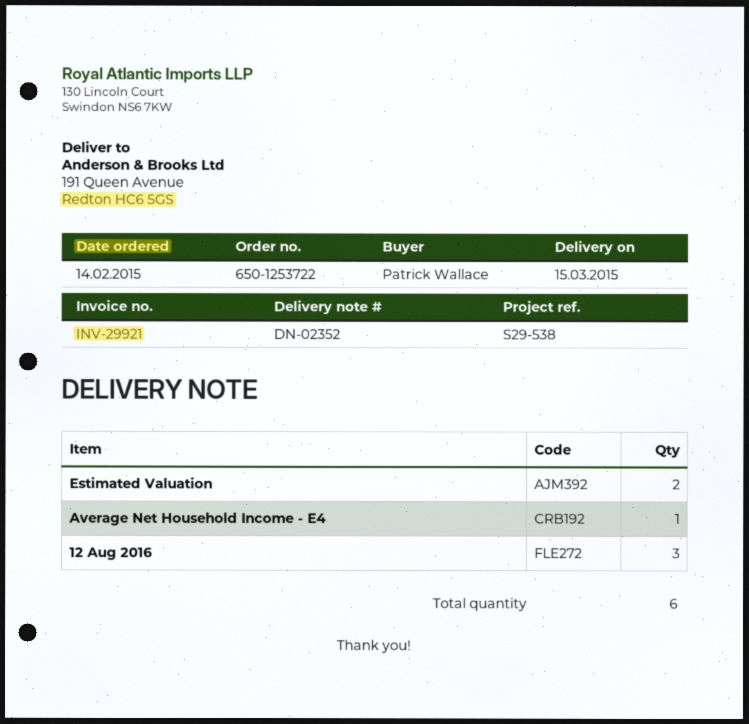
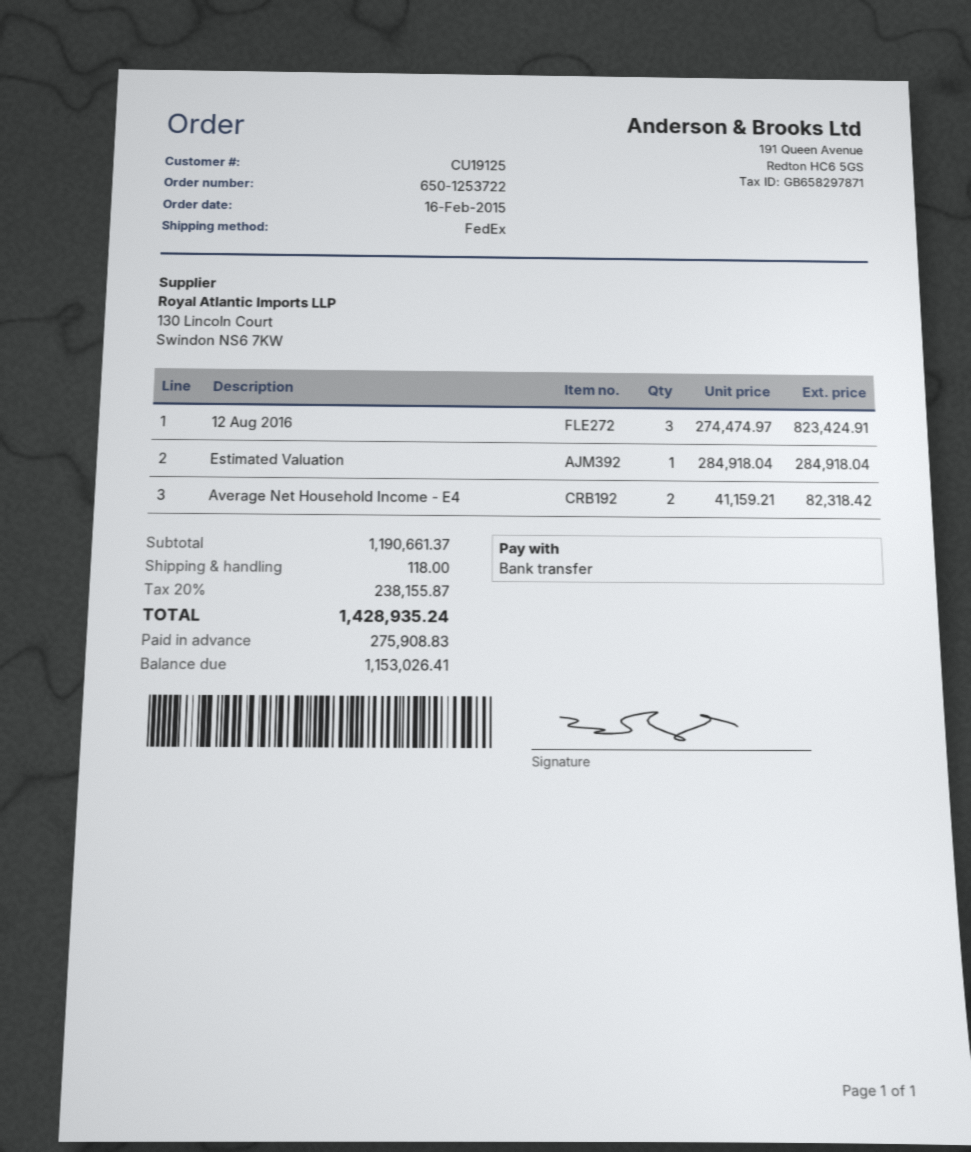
order date: 2015-02-14 -> 2015-02-16
Estimated Valuation: 2 -> 1
Average Net Household Income - E4: 1 -> 2

